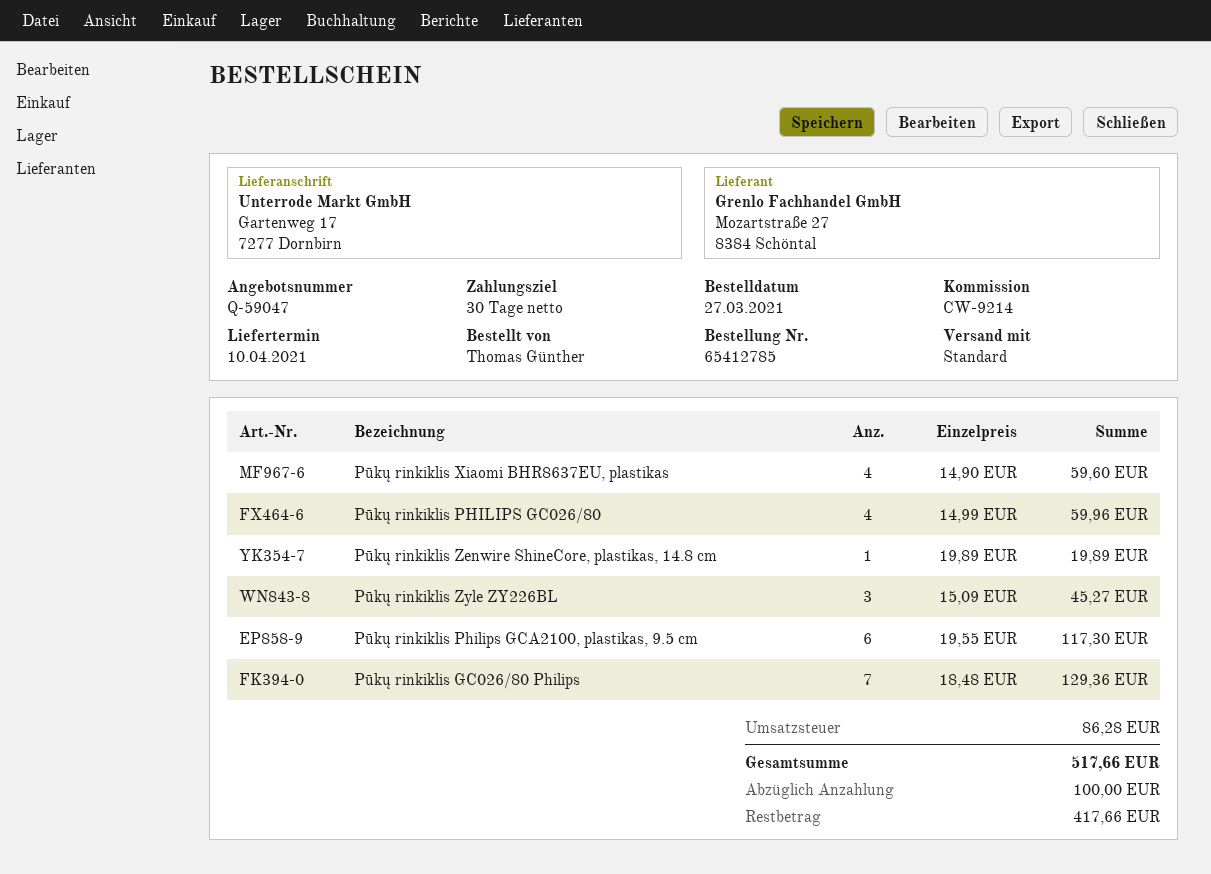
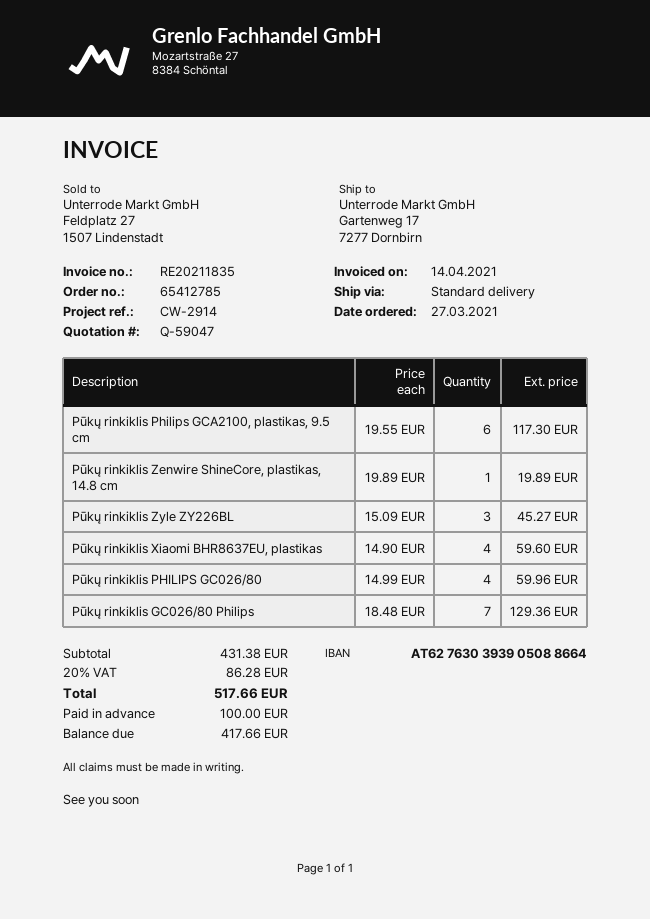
reference: CW-9214 -> CW-2914

